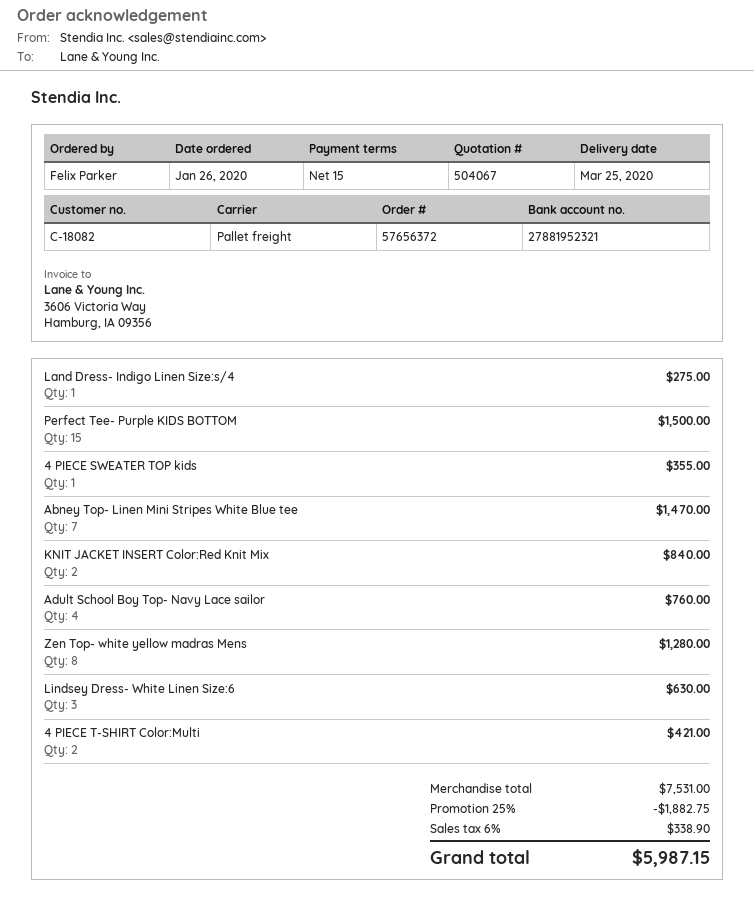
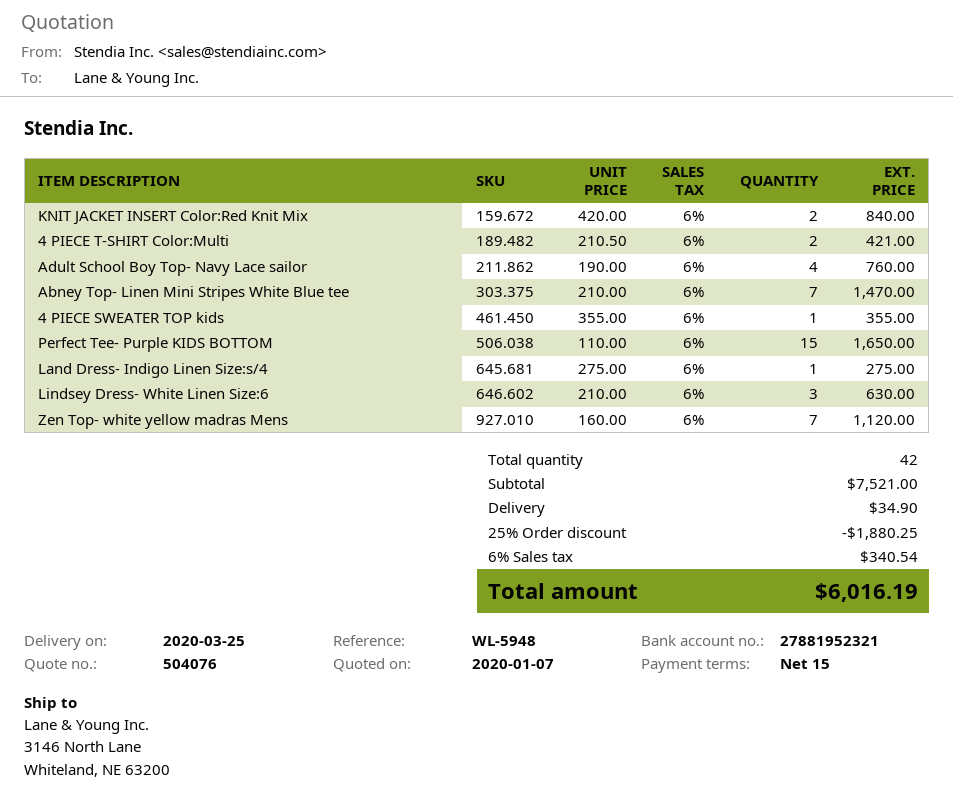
quote number: 504067 -> 504076
Perfect Tee- Purple KIDS BOTTOM: 15 for 1500.00 -> 15 for 1650.00
Zen Top- white yellow madras Mens: 8 for 1280.00 -> 7 for 1120.00
subtotal: 7531.00 -> 7521.00
discount: 25% = 1882.75 -> 25% = 1880.25
shipping: none -> 34.90
tax: 6% = 338.90 -> 6% = 340.54
total: 5987.15 -> 6016.19

